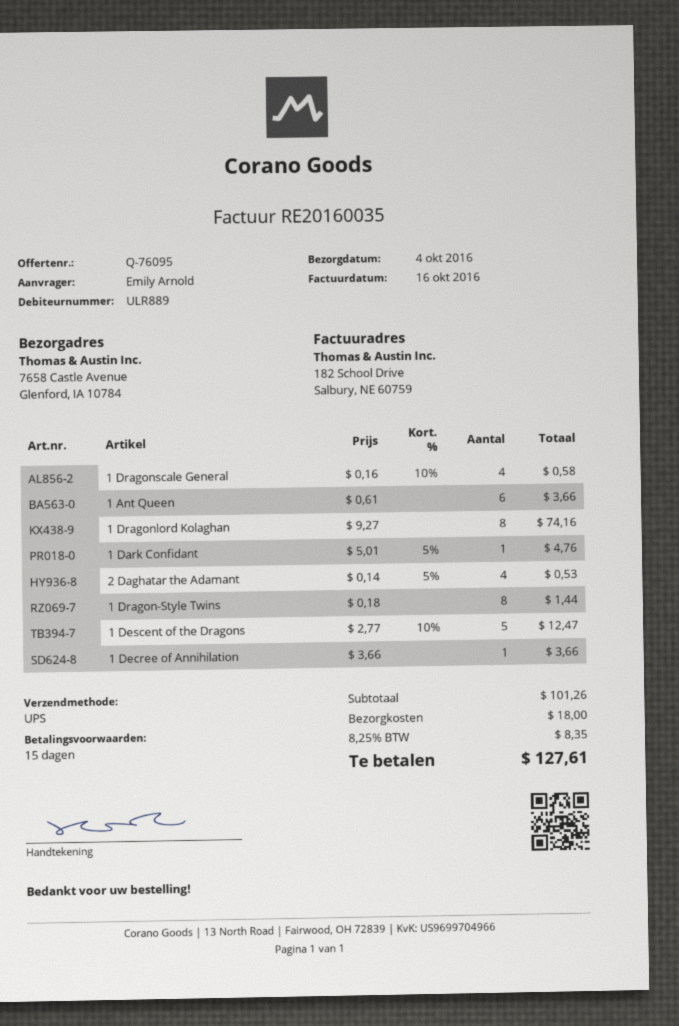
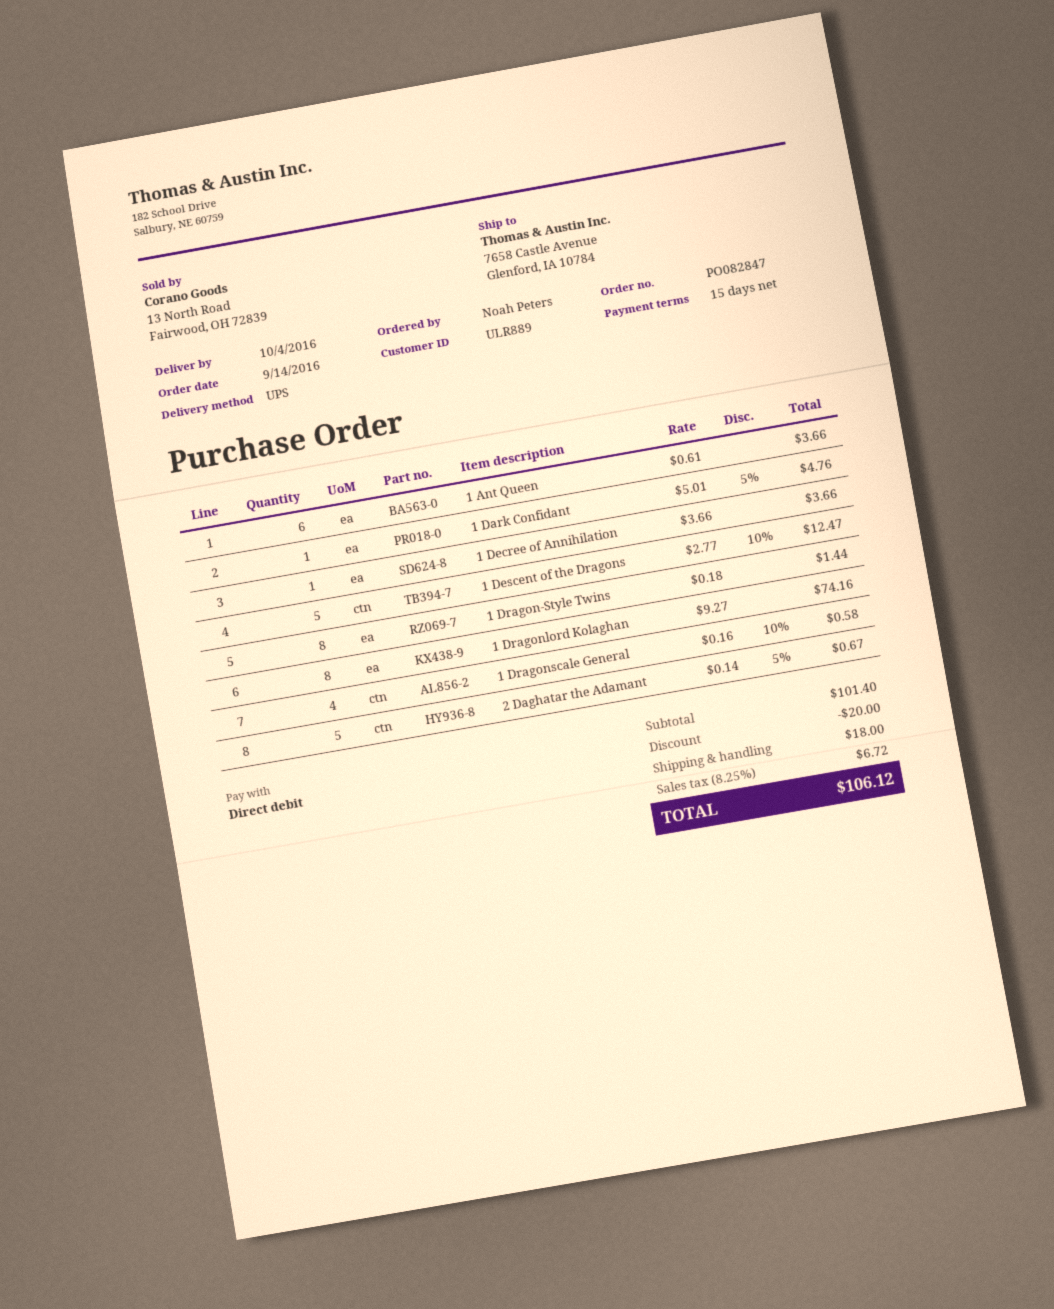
ordered by: Emily Arnold -> Noah Peters
2 Daghatar the Adamant: 4 x 0.14 - 5% = 0.53 -> 5 x 0.14 - 5% = 0.67
subtotal: 101.26 -> 101.40
discount: none -> 20.00
tax: 8.25% = 8.35 -> 8.25% = 6.72
total: 127.61 -> 106.12

